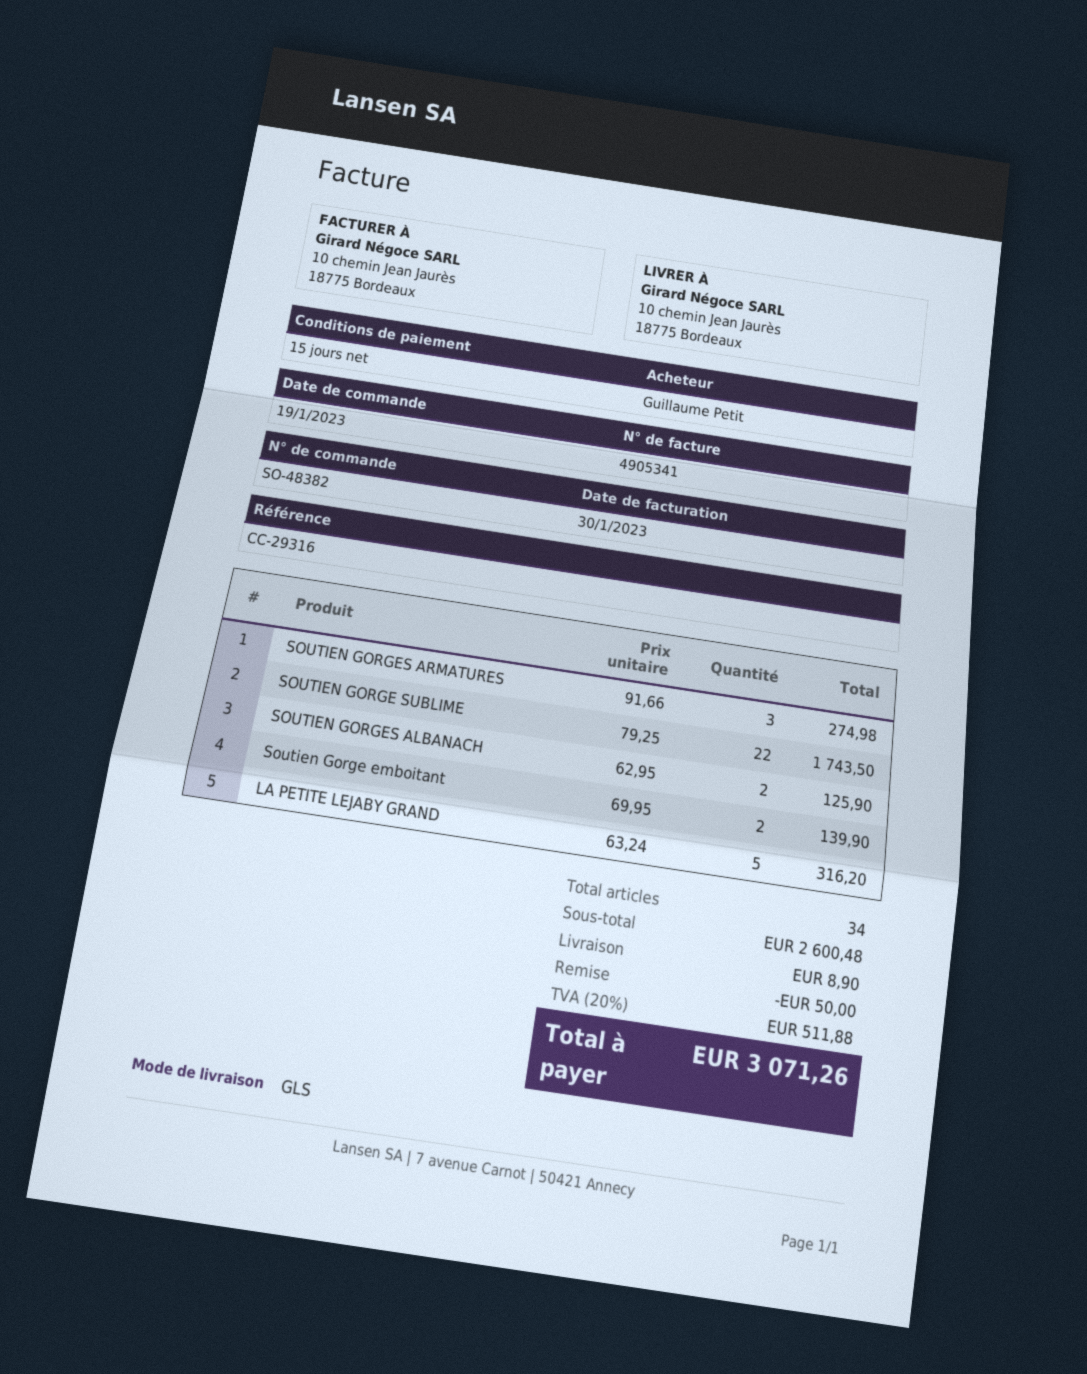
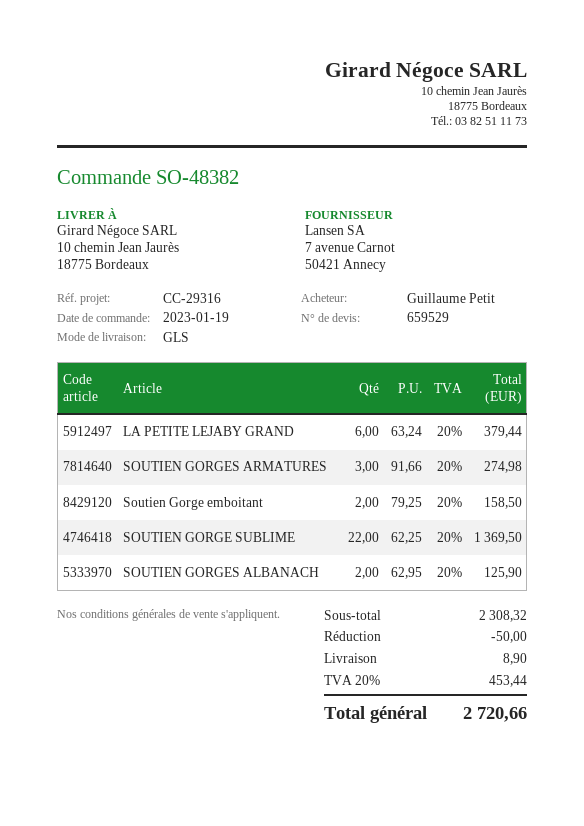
SOUTIEN GORGE SUBLIME: 22 x 79.25 = 1743.50 -> 22 x 62.25 = 1369.50
Soutien Gorge emboitant: 2 x 69.95 = 139.90 -> 2 x 79.25 = 158.50
LA PETITE LEJABY GRAND: 5 x 63.24 = 316.20 -> 6 x 63.24 = 379.44
subtotal: 2600.48 -> 2308.32
tax: 20% = 511.88 -> 20% = 453.44
total: 3071.26 -> 2720.66

